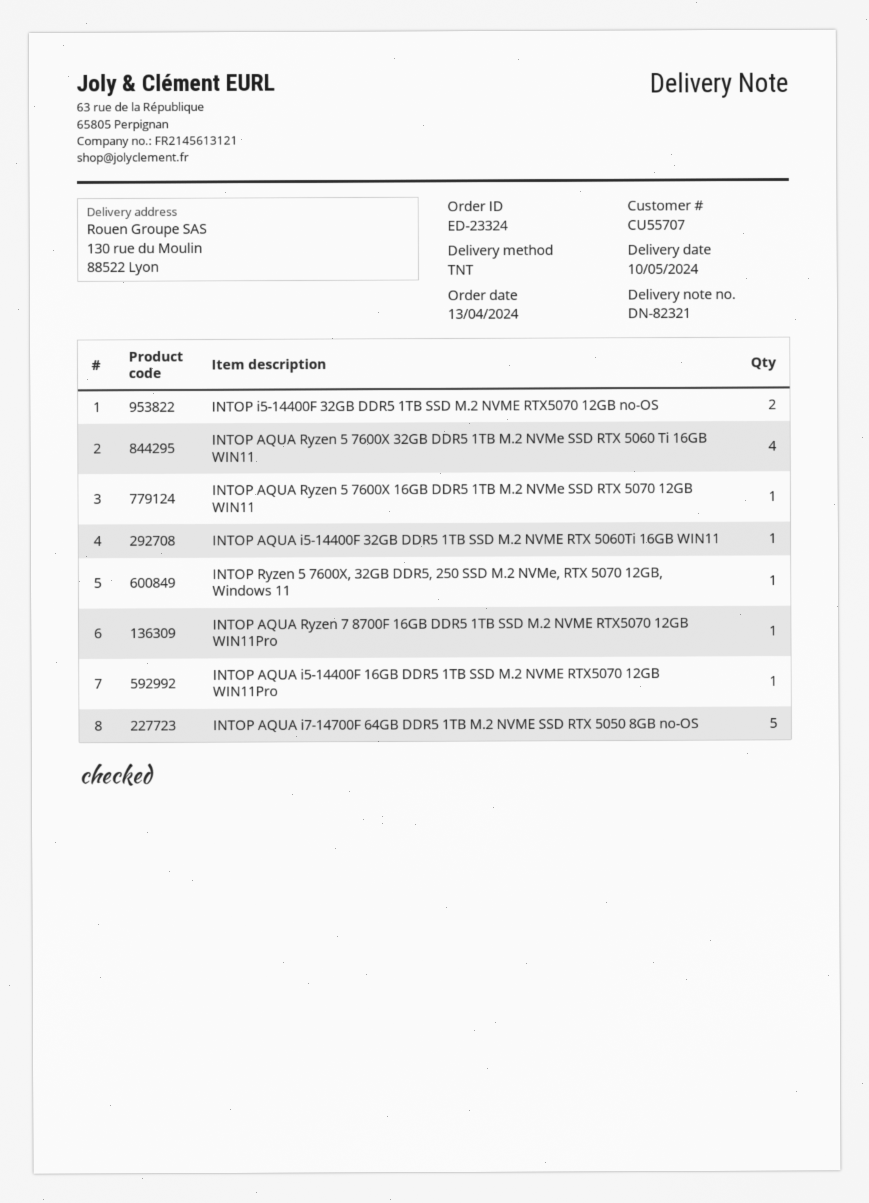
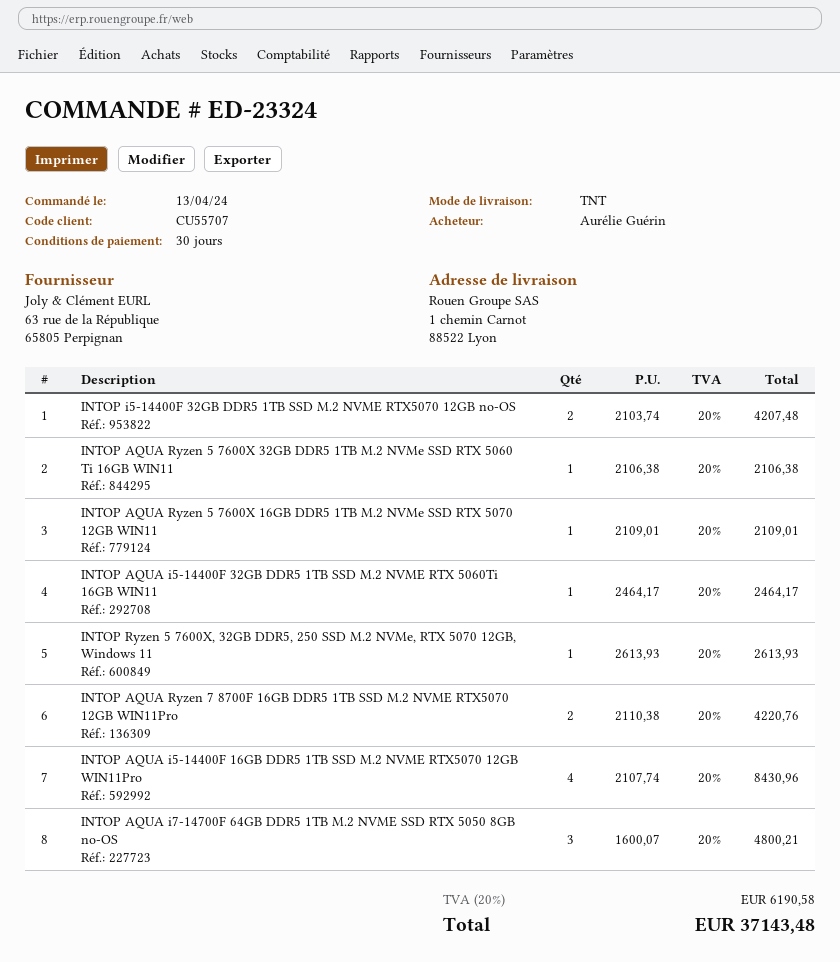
ship to: 130 rue du Moulin, 88522 Lyon -> 1 chemin Carnot, 88522 Lyon
INTOP AQUA Ryzen 5 7600X 32GB DDR5 1TB M.2 NVMe SSD RTX 5060 Ti 16GB WIN11: 4 -> 1
INTOP AQUA Ryzen 7 8700F 16GB DDR5 1TB SSD M.2 NVME RTX5070 12GB WIN11Pro: 1 -> 2
INTOP AQUA i5-14400F 16GB DDR5 1TB SSD M.2 NVME RTX5070 12GB WIN11Pro: 1 -> 4
INTOP AQUA i7-14700F 64GB DDR5 1TB M.2 NVME SSD RTX 5050 8GB no-OS: 5 -> 3

